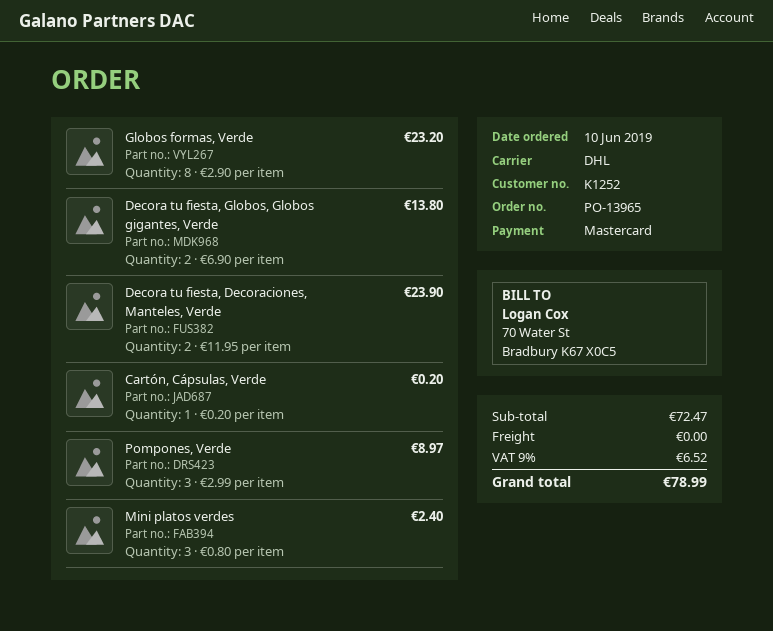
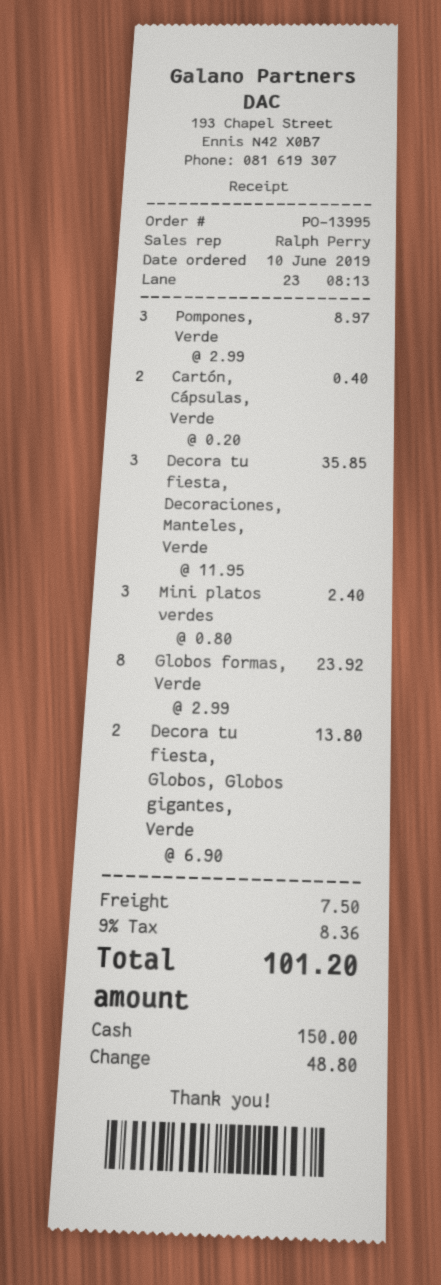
order number: PO-13965 -> PO-13995
payment method: Mastercard -> cash
Globos formas, Verde: 8 x 2.90 = 23.20 -> 8 x 2.99 = 23.92
Decora tu fiesta, Decoraciones, Manteles, Verde: 2 x 11.95 = 23.90 -> 3 x 11.95 = 35.85
Cartón, Cápsulas, Verde: 1 x 0.20 = 0.20 -> 2 x 0.20 = 0.40
shipping: 0.00 -> 7.50
tax: 9% = 6.52 -> 9% = 8.36
total: 78.99 -> 101.20

